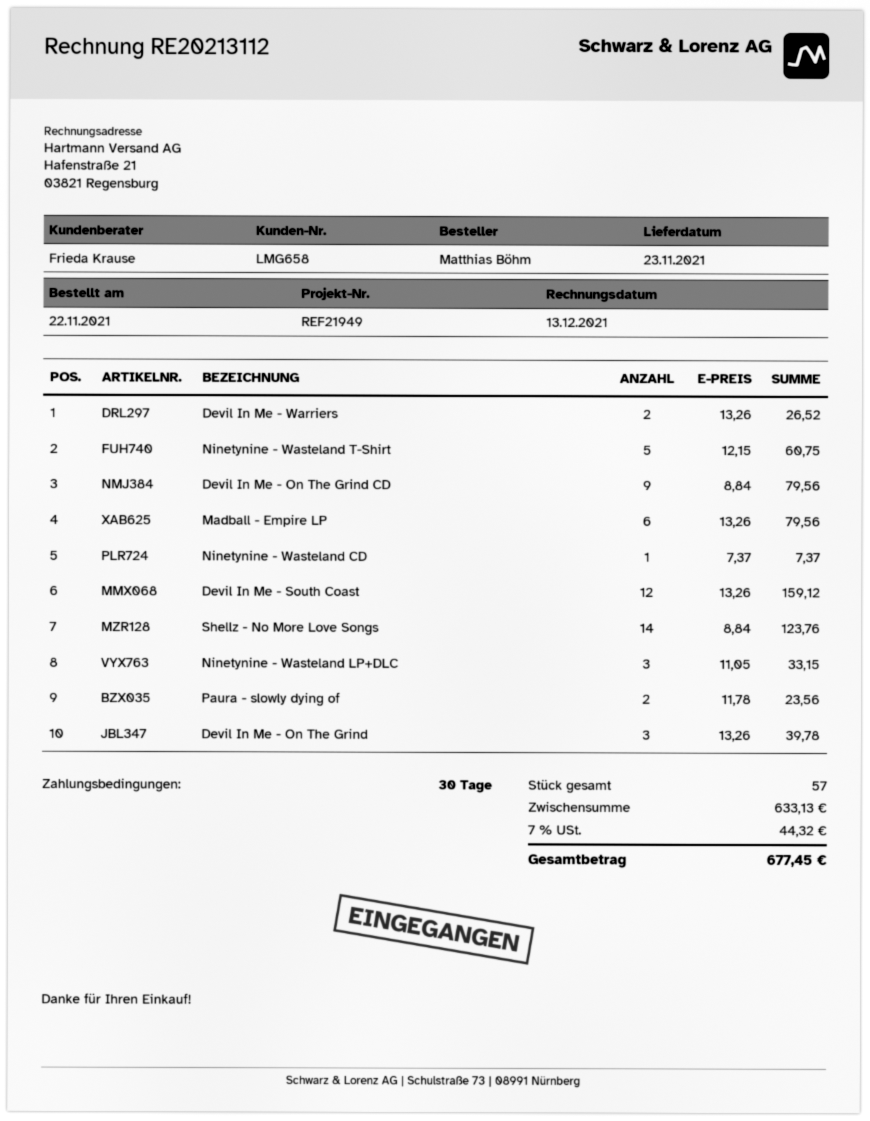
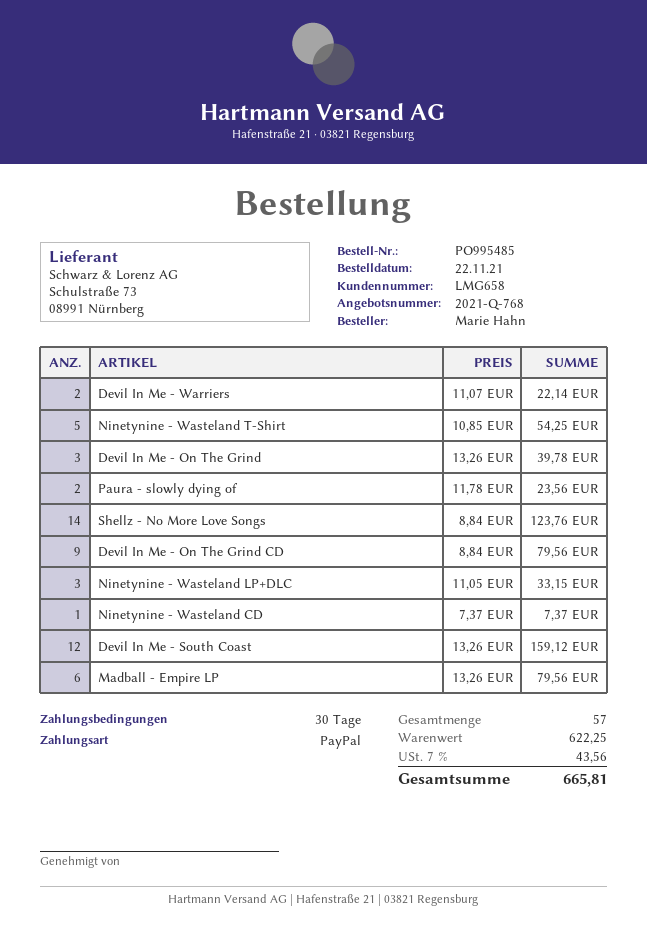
ordered by: Matthias Böhm -> Marie Hahn
Devil In Me - Warriers: 2 x 13.26 = 26.52 -> 2 x 11.07 = 22.14
Ninetynine - Wasteland T-Shirt: 5 x 12.15 = 60.75 -> 5 x 10.85 = 54.25
subtotal: 633.13 -> 622.25
tax: 7% = 44.32 -> 7% = 43.56
total: 677.45 -> 665.81

